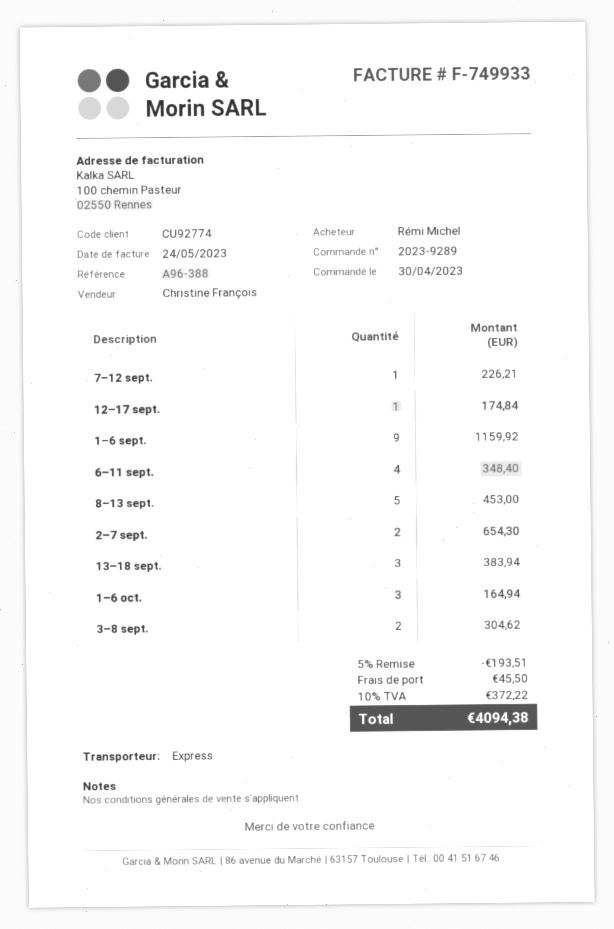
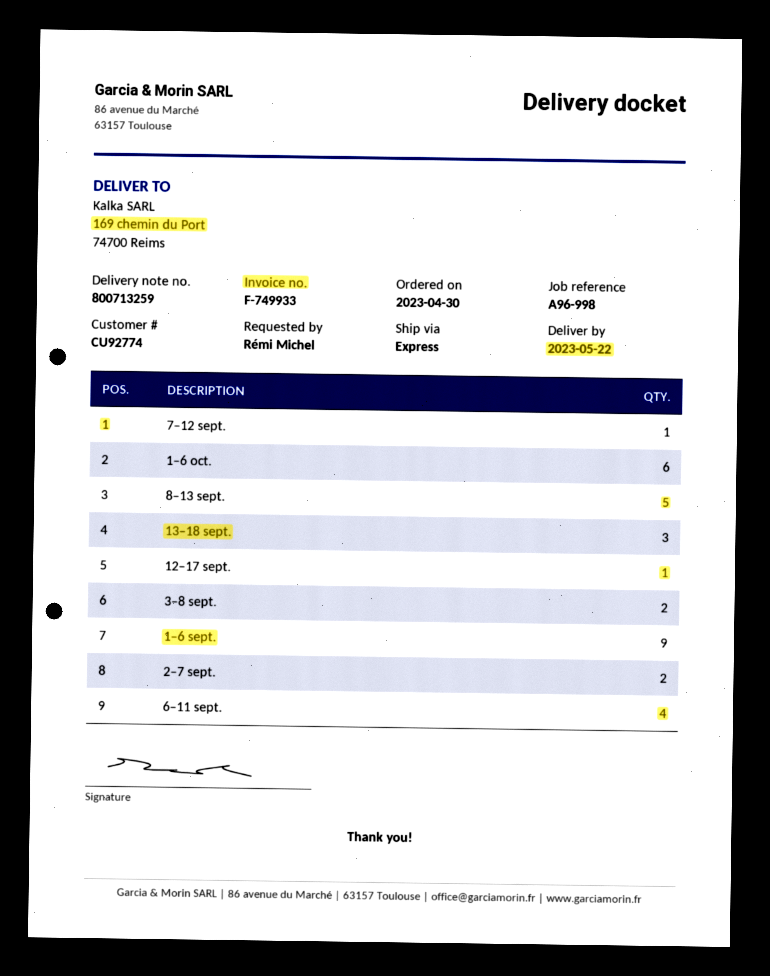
reference: A96-388 -> A96-998
1–6 oct.: 3 -> 6

